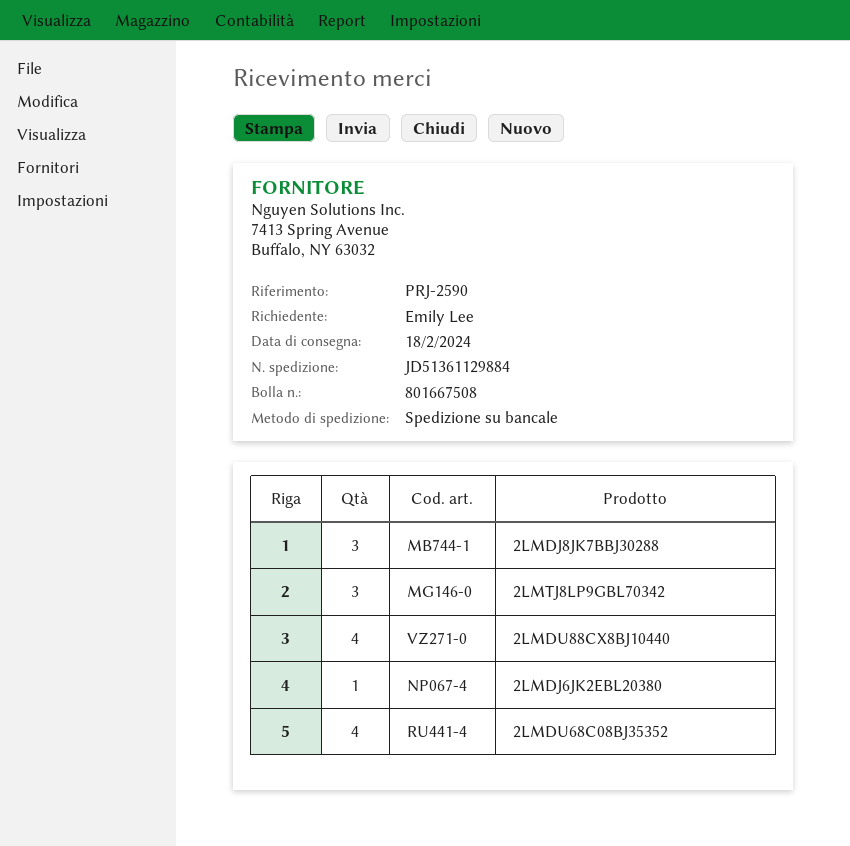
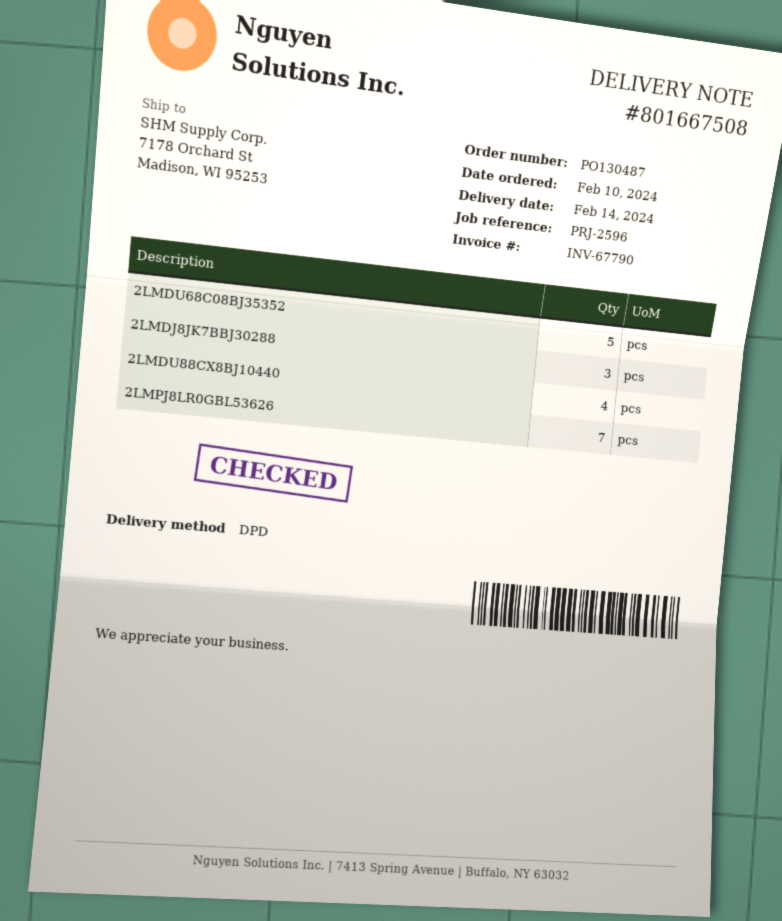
delivery date: 2024-02-18 -> 2024-02-14
reference: PRJ-2590 -> PRJ-2596
shipping method: pallet freight -> DPD
2LMTJ8LP9GBL70342: 3 -> none
2LMDJ6JK2EBL20380: 1 -> none
2LMDU68C08BJ35352: 4 -> 5
2LMPJ8LR0GBL53626: none -> 7

